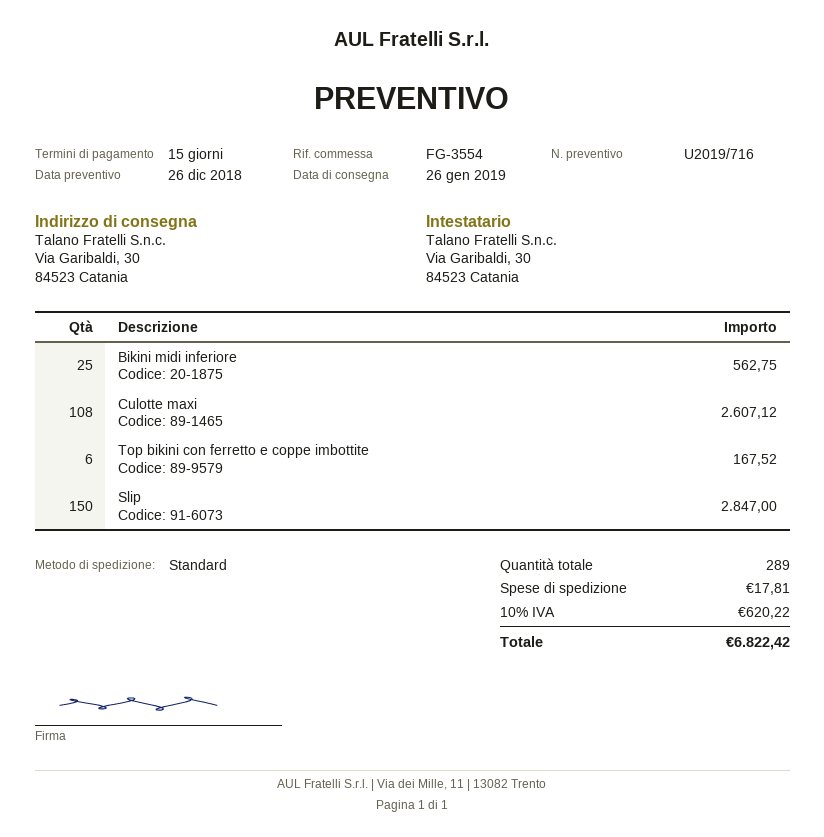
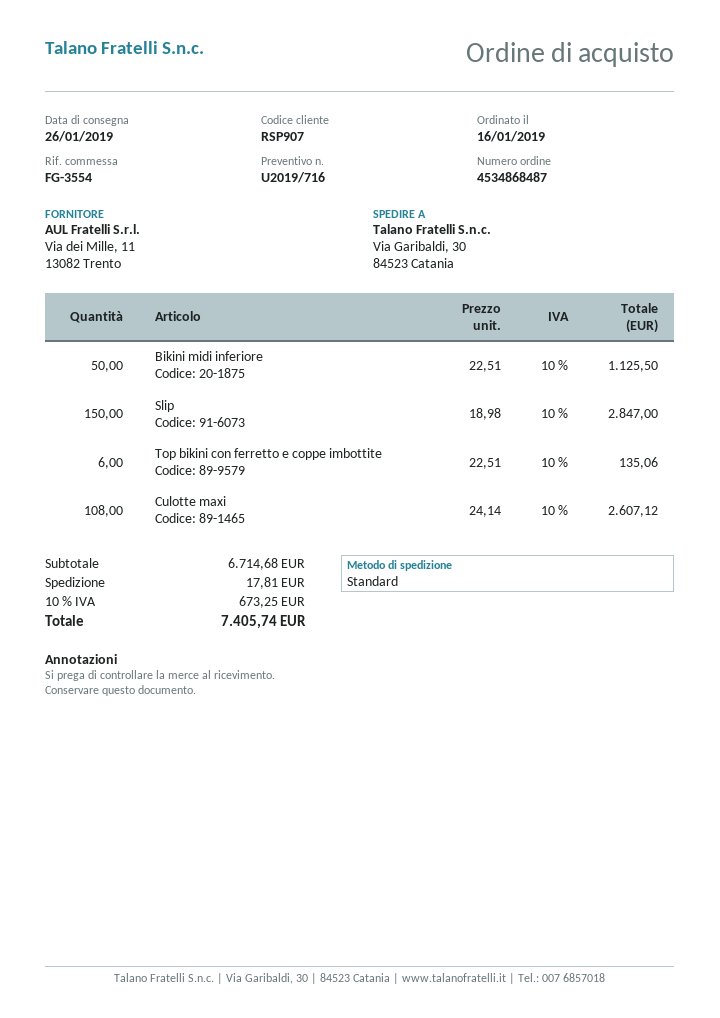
Bikini midi inferiore: 25 for 562.75 -> 50 for 1125.50
Top bikini con ferretto e coppe imbottite: 6 for 167.52 -> 6 for 135.06
tax: 10% = 620.22 -> 10% = 673.25
total: 6822.42 -> 7405.74

